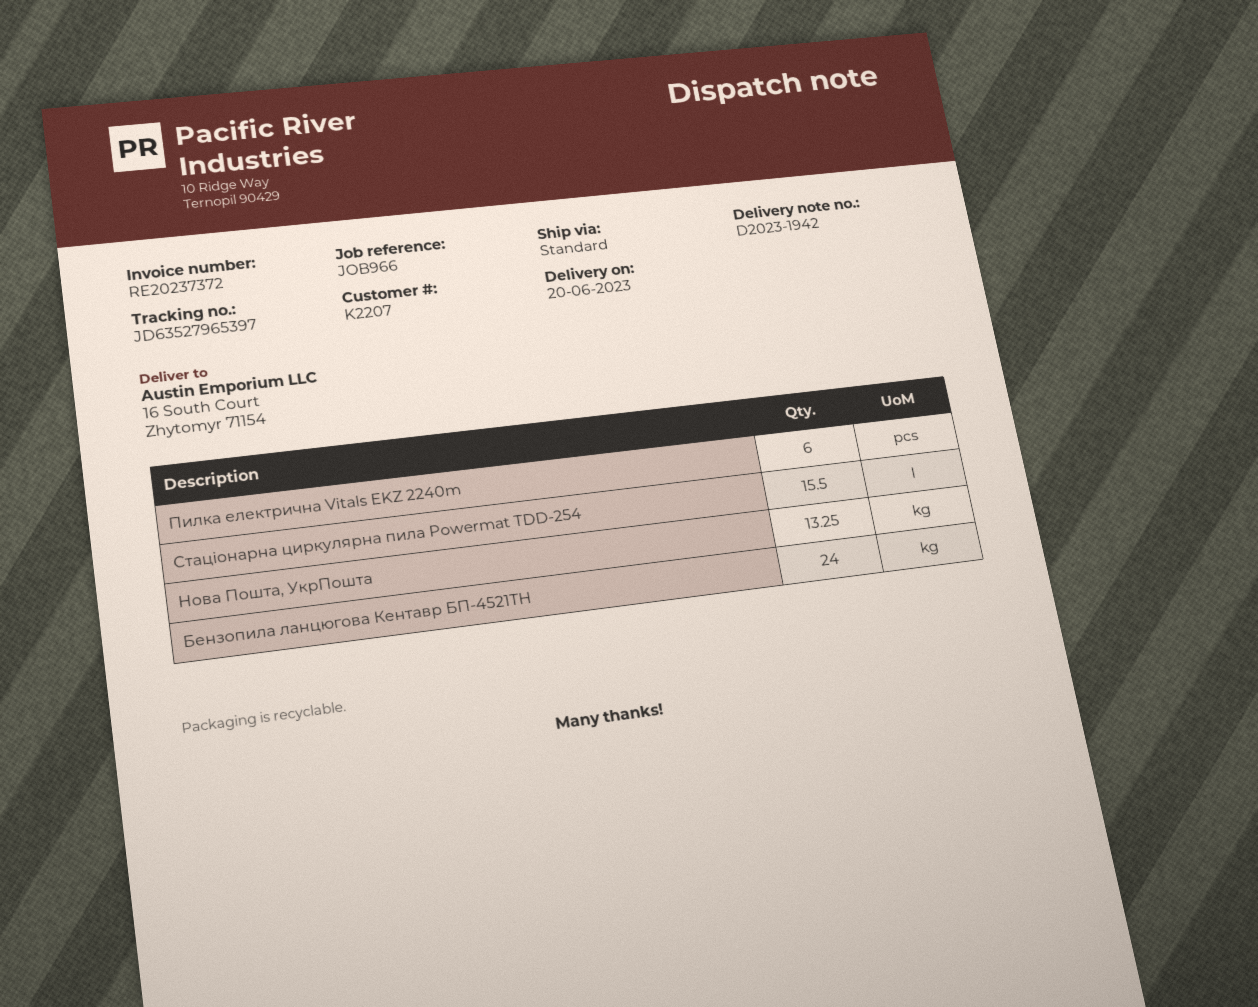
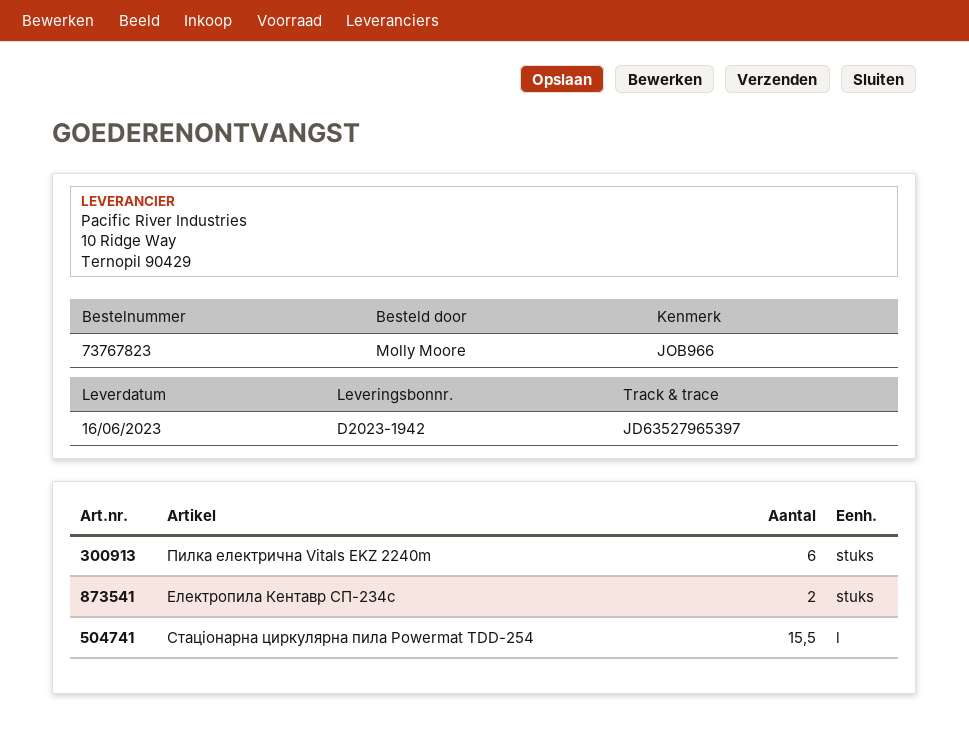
delivery date: 2023-06-20 -> 2023-06-16
Нова Пошта, УкрПошта: 13.25 -> none
Бензопила ланцюгова Кентавр БП-4521ТН: 24 -> none
Електропила Кентавр СП-234c: none -> 2

